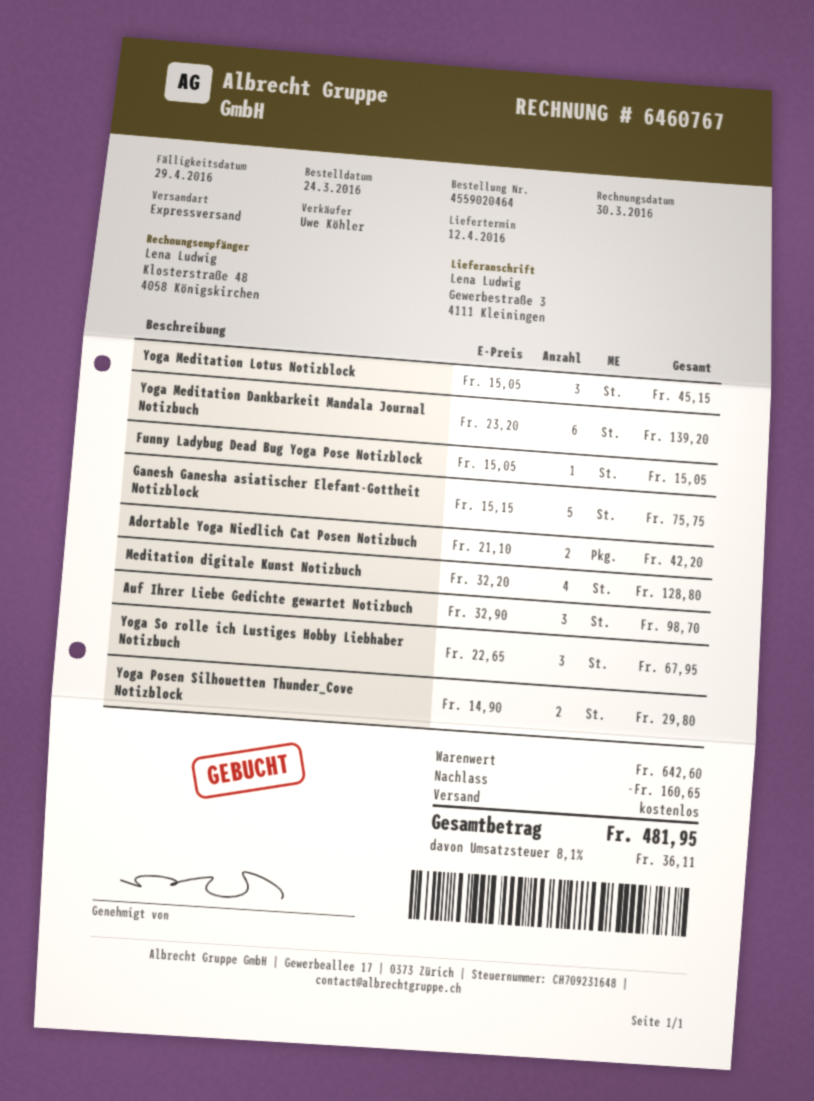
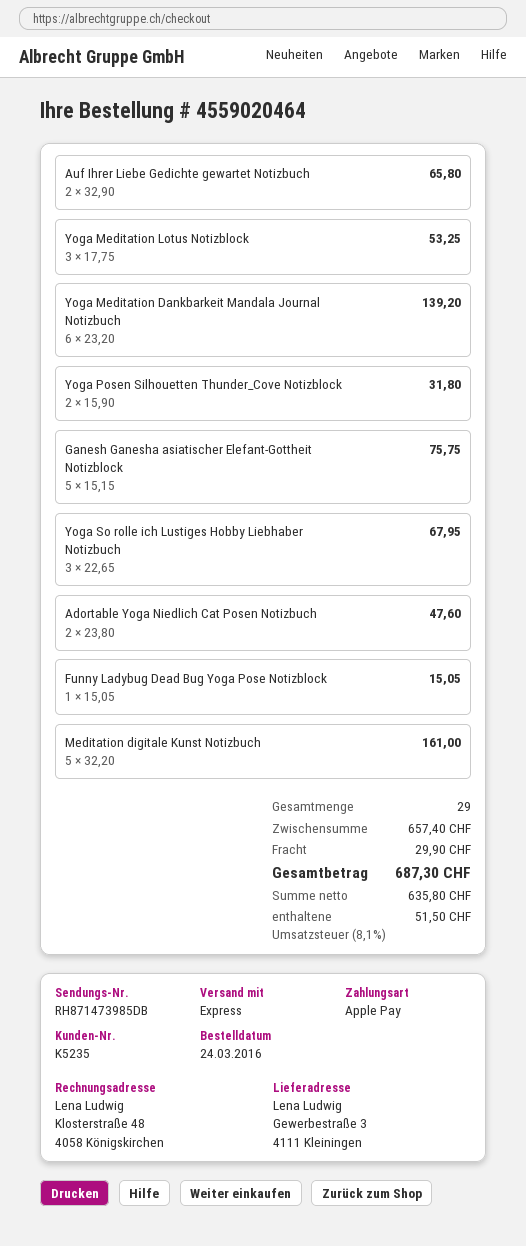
Yoga Meditation Lotus Notizblock: 3 x 15.05 = 45.15 -> 3 x 17.75 = 53.25
Adortable Yoga Niedlich Cat Posen Notizbuch: 2 x 21.10 = 42.20 -> 2 x 23.80 = 47.60
Meditation digitale Kunst Notizbuch: 4 x 32.20 = 128.80 -> 5 x 32.20 = 161.00
Auf Ihrer Liebe Gedichte gewartet Notizbuch: 3 x 32.90 = 98.70 -> 2 x 32.90 = 65.80
Yoga Posen Silhouetten Thunder_Cove Notizblock: 2 x 14.90 = 29.80 -> 2 x 15.90 = 31.80
subtotal: 642.60 -> 657.40
discount: 160.65 -> none
shipping: 0.00 -> 29.90
tax: 8.1% = 36.11 -> 8.1% = 51.50
total: 481.95 -> 687.30

